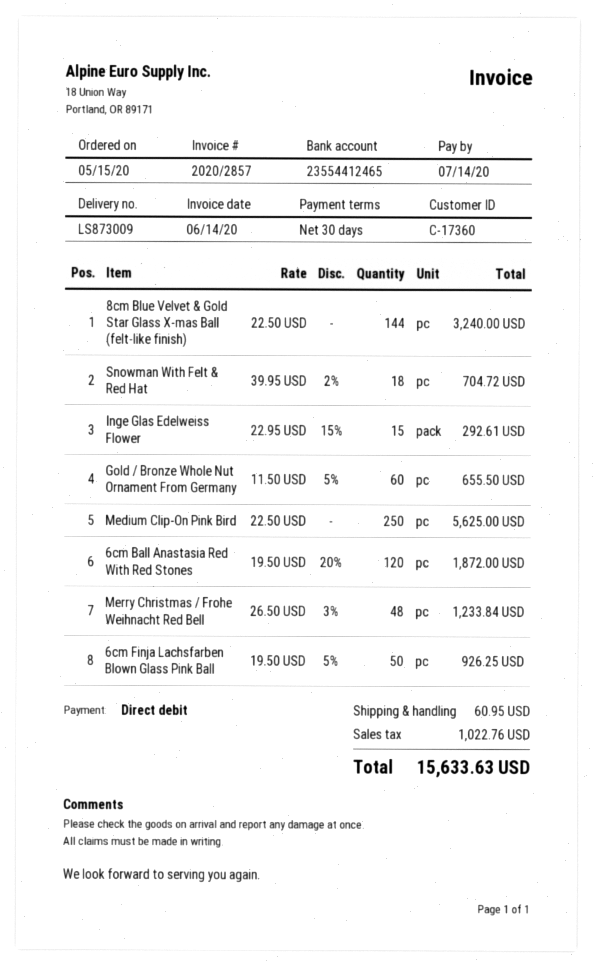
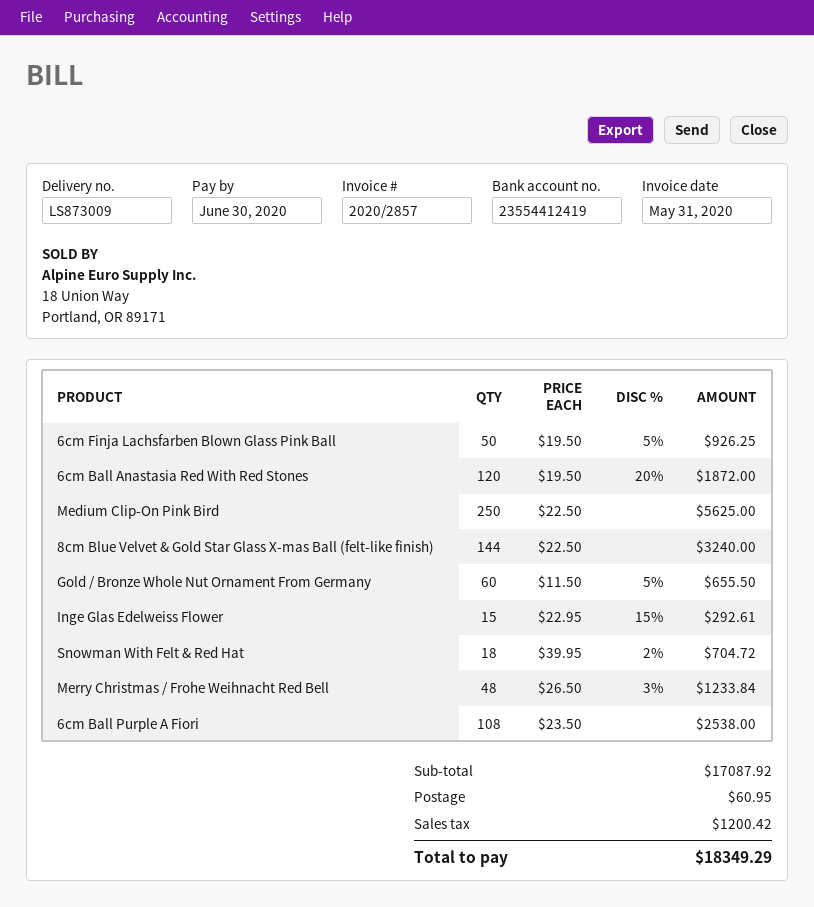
invoice date: 2020-06-14 -> 2020-05-31
due date: 2020-07-14 -> 2020-06-30
bank account: 23554412465 -> 23554412419
6cm Ball Purple A Fiori: none -> 108 x 23.50 = 2538.00
tax: 1022.76 -> 1200.42
total: 15633.63 -> 18349.29

